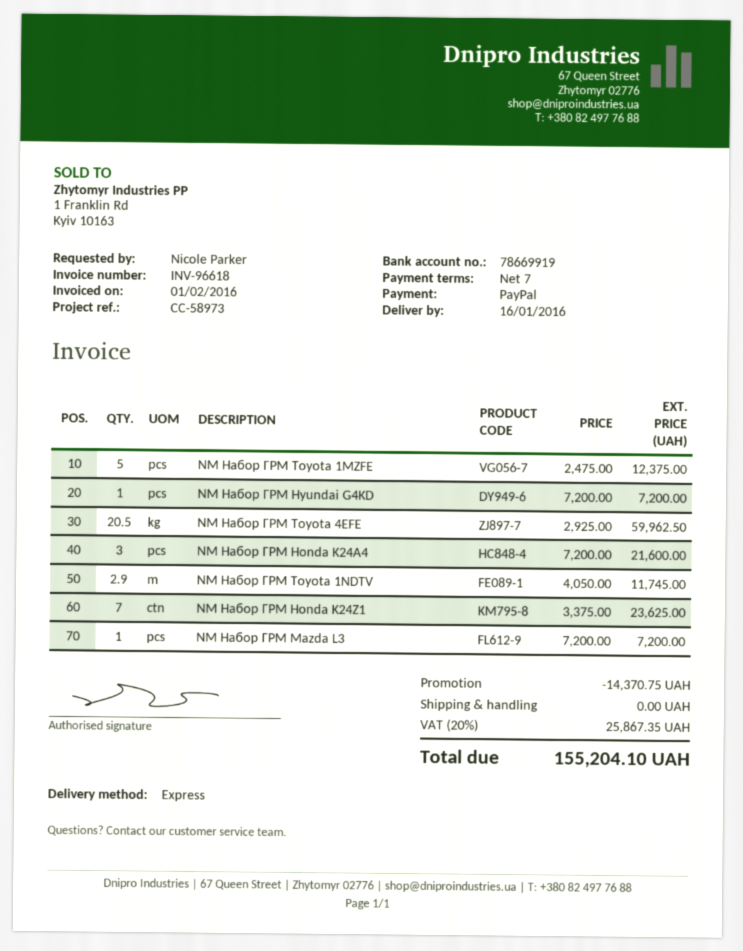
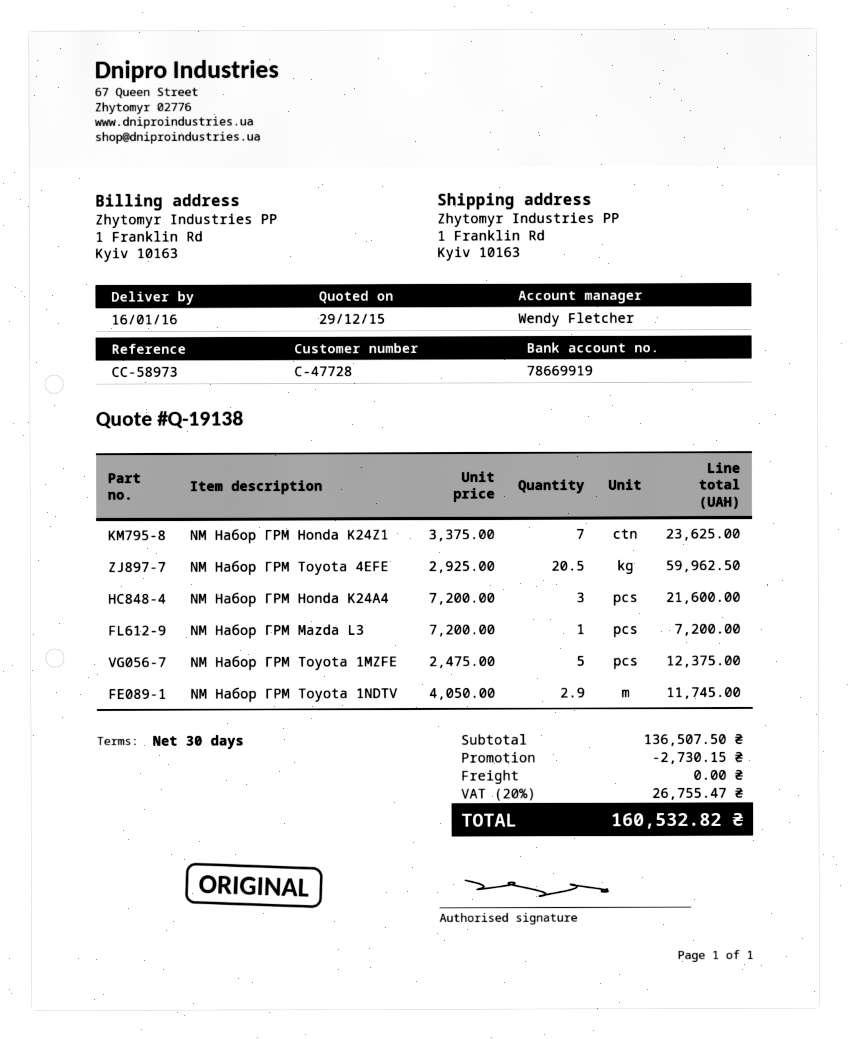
payment terms: 7 days -> 30 days
NM Набор ГРМ Hyundai G4KD: 1 x 7200.00 = 7200.00 -> none
discount: 14370.75 -> 2730.15
tax: 20% = 25867.35 -> 20% = 26755.47
total: 155204.10 -> 160532.82

